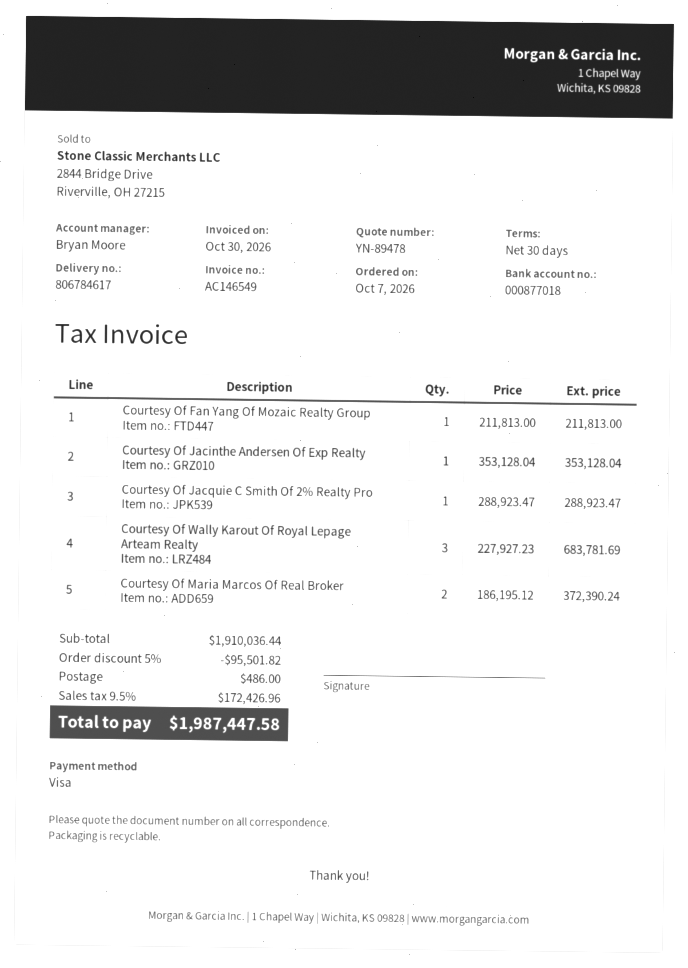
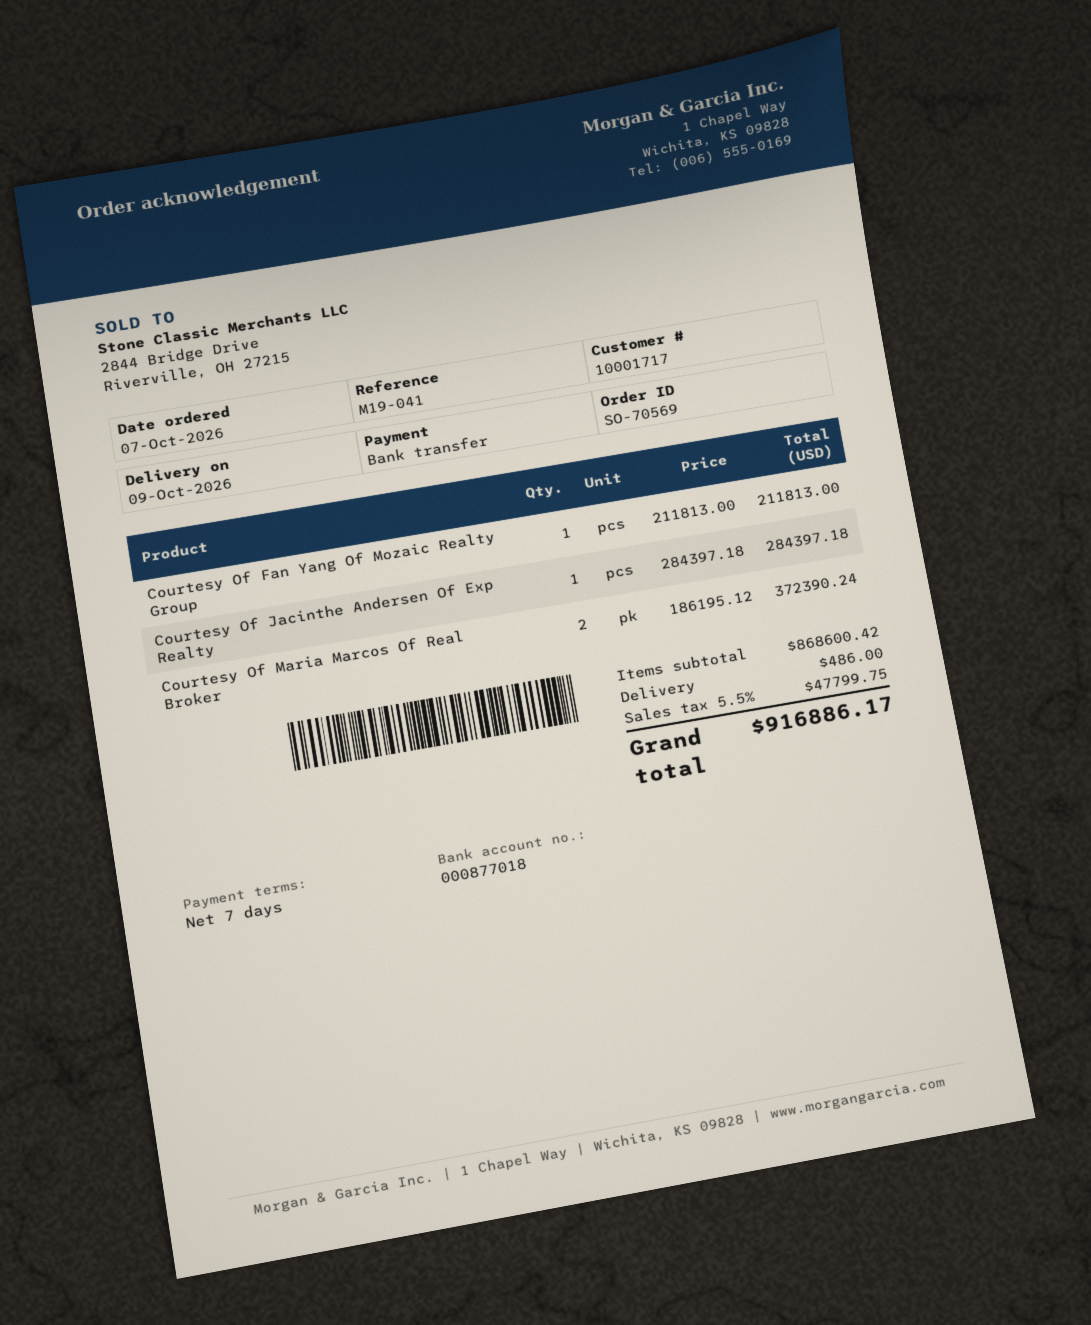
payment terms: 30 days -> 7 days
payment method: Visa -> bank transfer
Courtesy Of Jacinthe Andersen Of Exp Realty: 1 x 353128.04 = 353128.04 -> 1 x 284397.18 = 284397.18
Courtesy Of Jacquie C Smith Of 2% Realty Pro: 1 x 288923.47 = 288923.47 -> none
Courtesy Of Wally Karout Of Royal Lepage Arteam Realty: 3 x 227927.23 = 683781.69 -> none
subtotal: 1910036.44 -> 868600.42
discount: 5% = 95501.82 -> none
tax: 9.5% = 172426.96 -> 5.5% = 47799.75
total: 1987447.58 -> 916886.17

